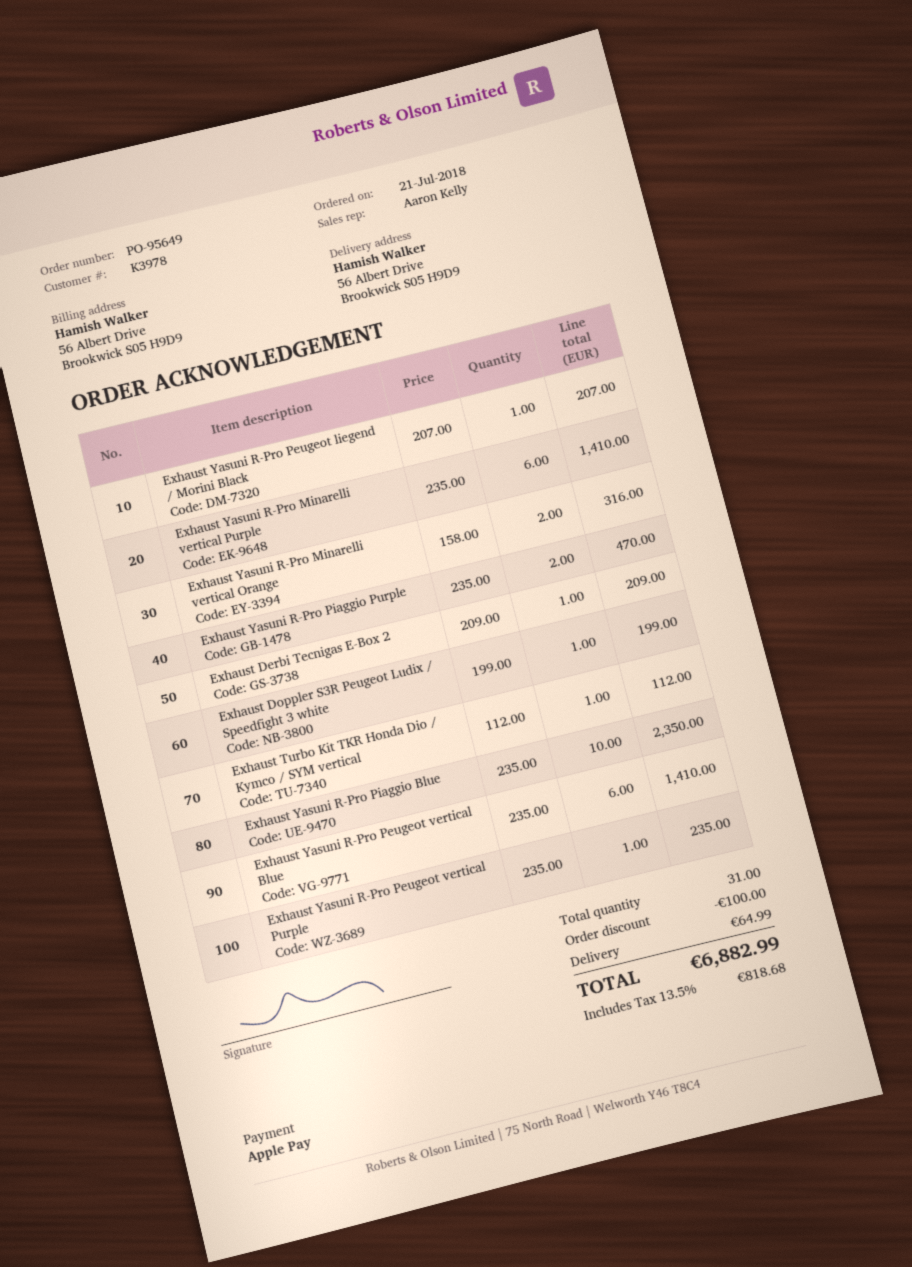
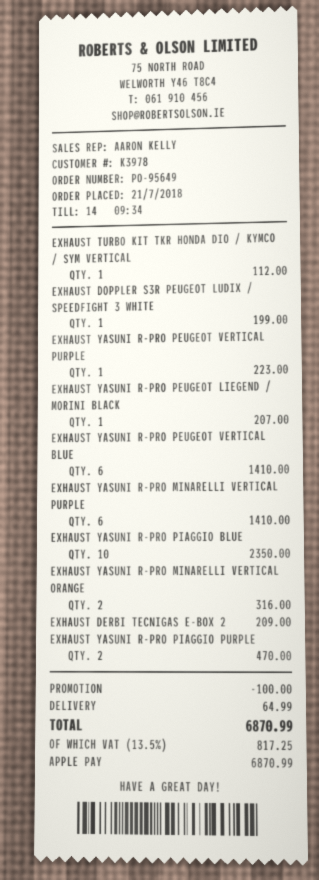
Exhaust Yasuni R-Pro Peugeot vertical Purple: 1 for 235.00 -> 1 for 223.00
tax: 13.5% = 818.68 -> 13.5% = 817.25
total: 6882.99 -> 6870.99

